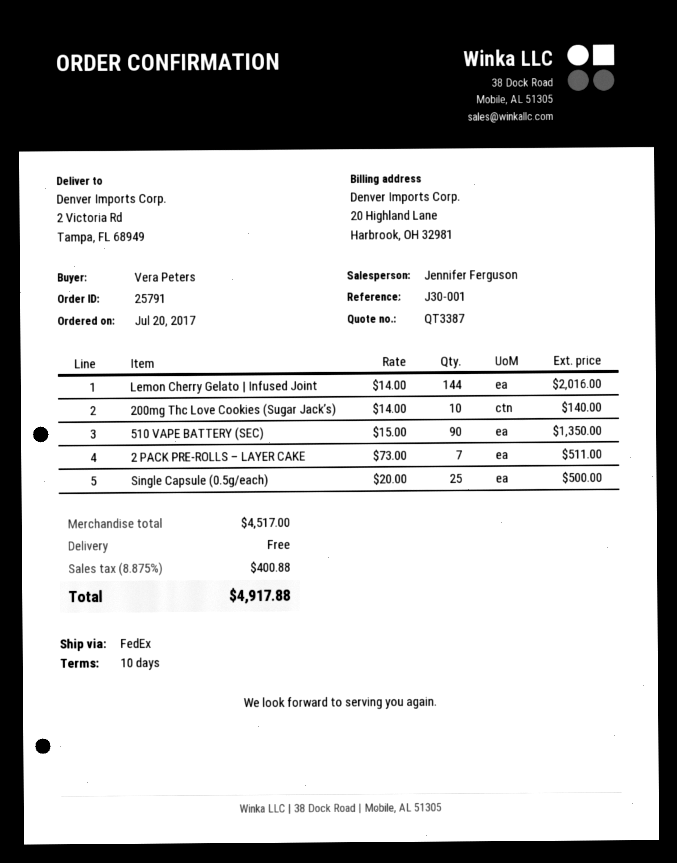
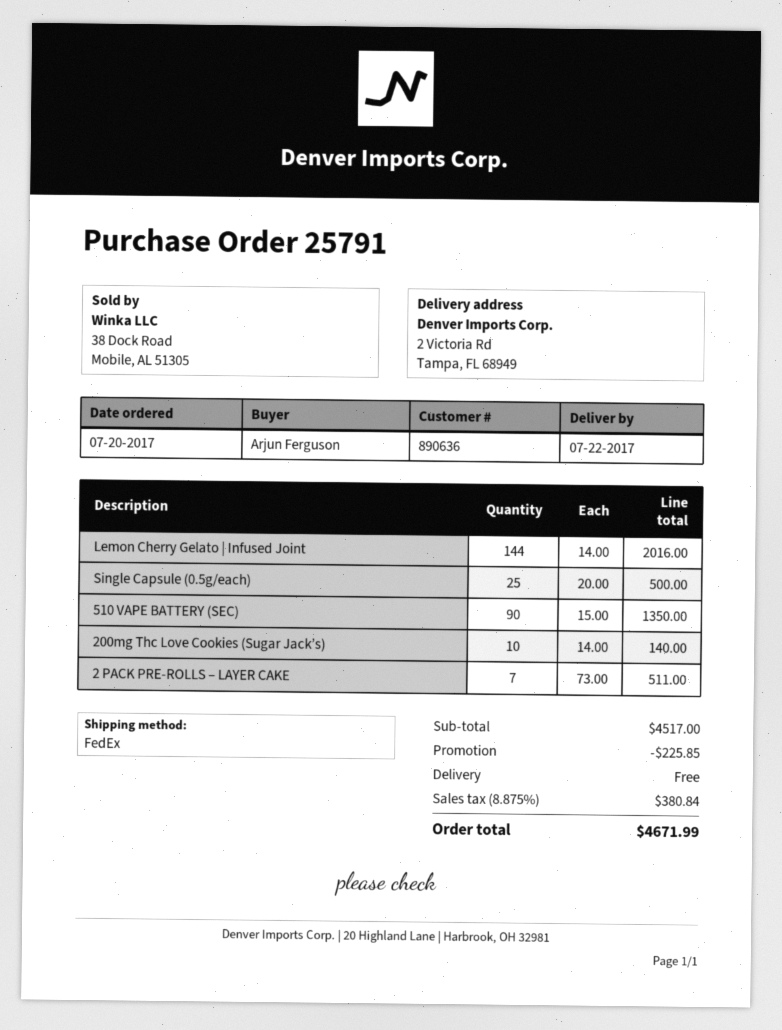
ordered by: Vera Peters -> Arjun Ferguson
discount: none -> 225.85
tax: 8.875% = 400.88 -> 8.875% = 380.84
total: 4917.88 -> 4671.99

